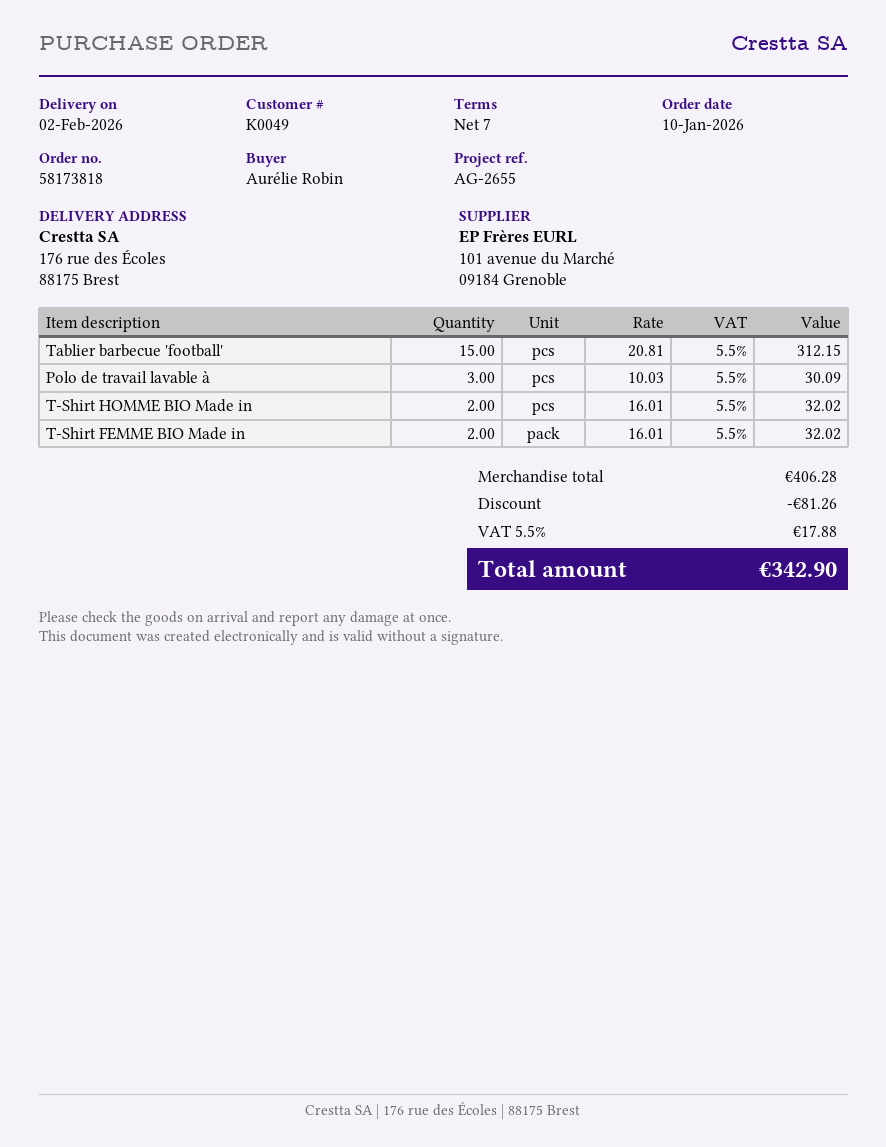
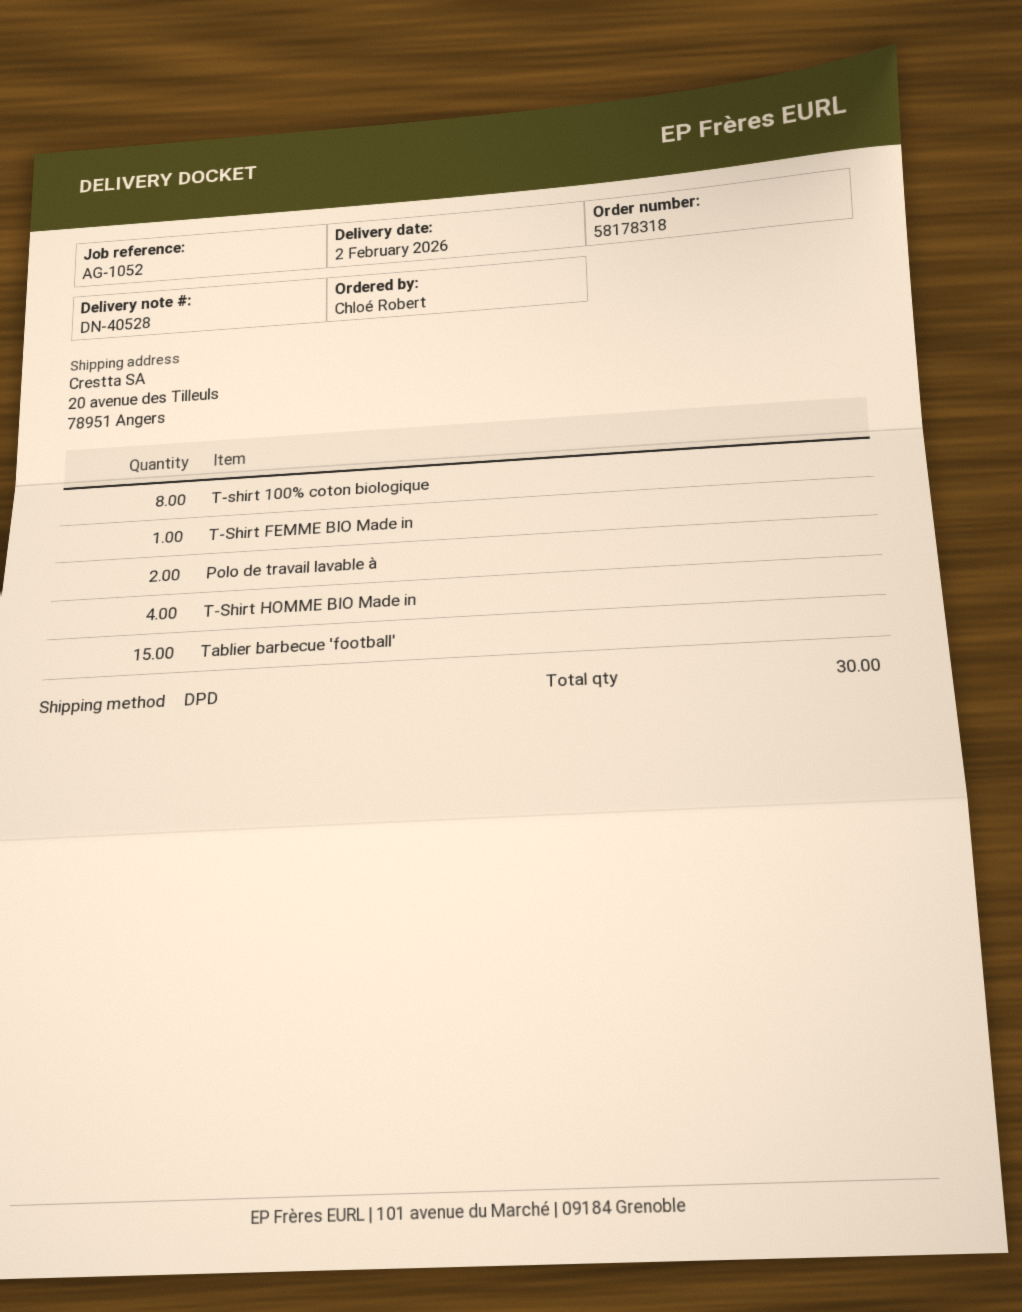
order number: 58173818 -> 58178318
reference: AG-2655 -> AG-1052
ordered by: Aurélie Robin -> Chloé Robert
ship to: 176 rue des Écoles, 88175 Brest -> 20 avenue des Tilleuls, 78951 Angers
Polo de travail lavable à: 3 -> 2
T-Shirt HOMME BIO Made in: 2 -> 4
T-Shirt FEMME BIO Made in: 2 -> 1
T-shirt 100% coton biologique: none -> 8

